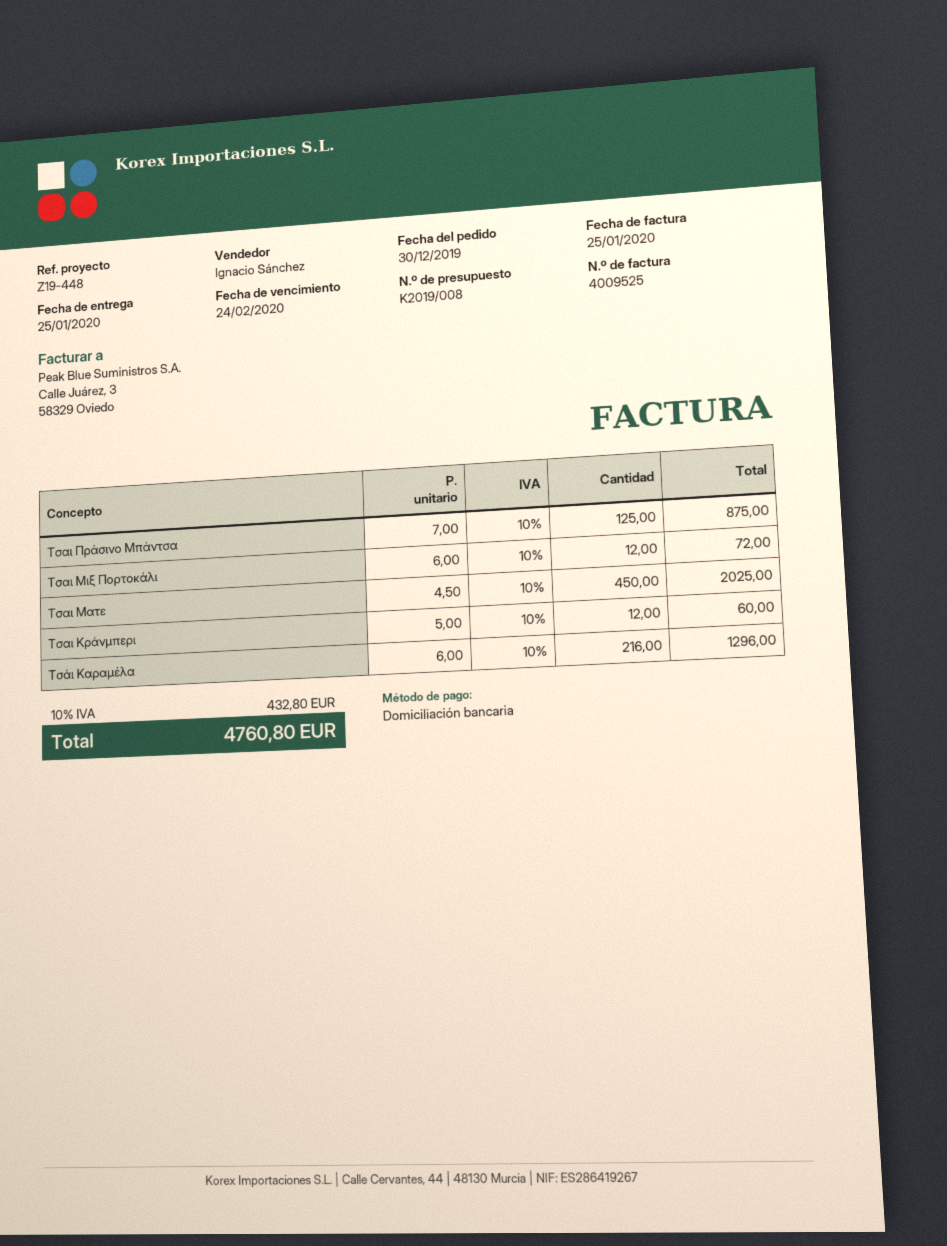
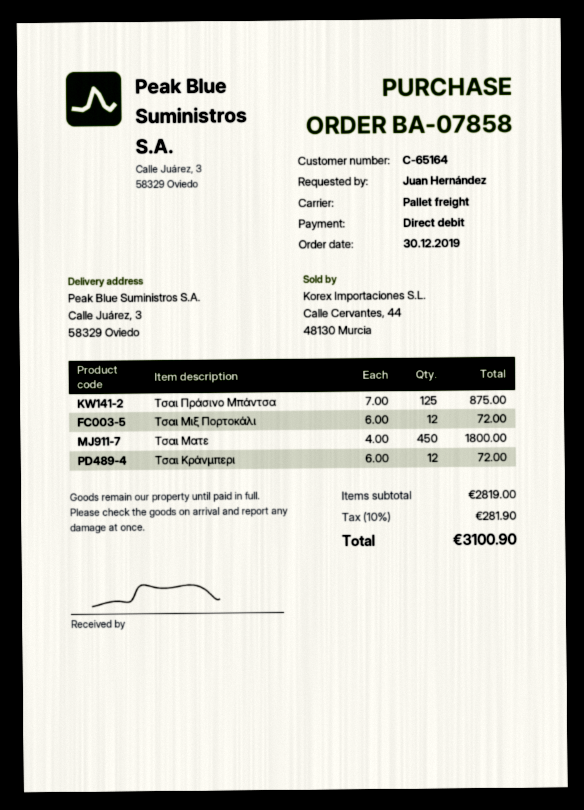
Τσαι Ματε: 450 x 4.50 = 2025.00 -> 450 x 4.00 = 1800.00
Τσαι Κράνμπερι: 12 x 5.00 = 60.00 -> 12 x 6.00 = 72.00
Τσάι Καραμέλα: 216 x 6.00 = 1296.00 -> none
tax: 10% = 432.80 -> 10% = 281.90
total: 4760.80 -> 3100.90

